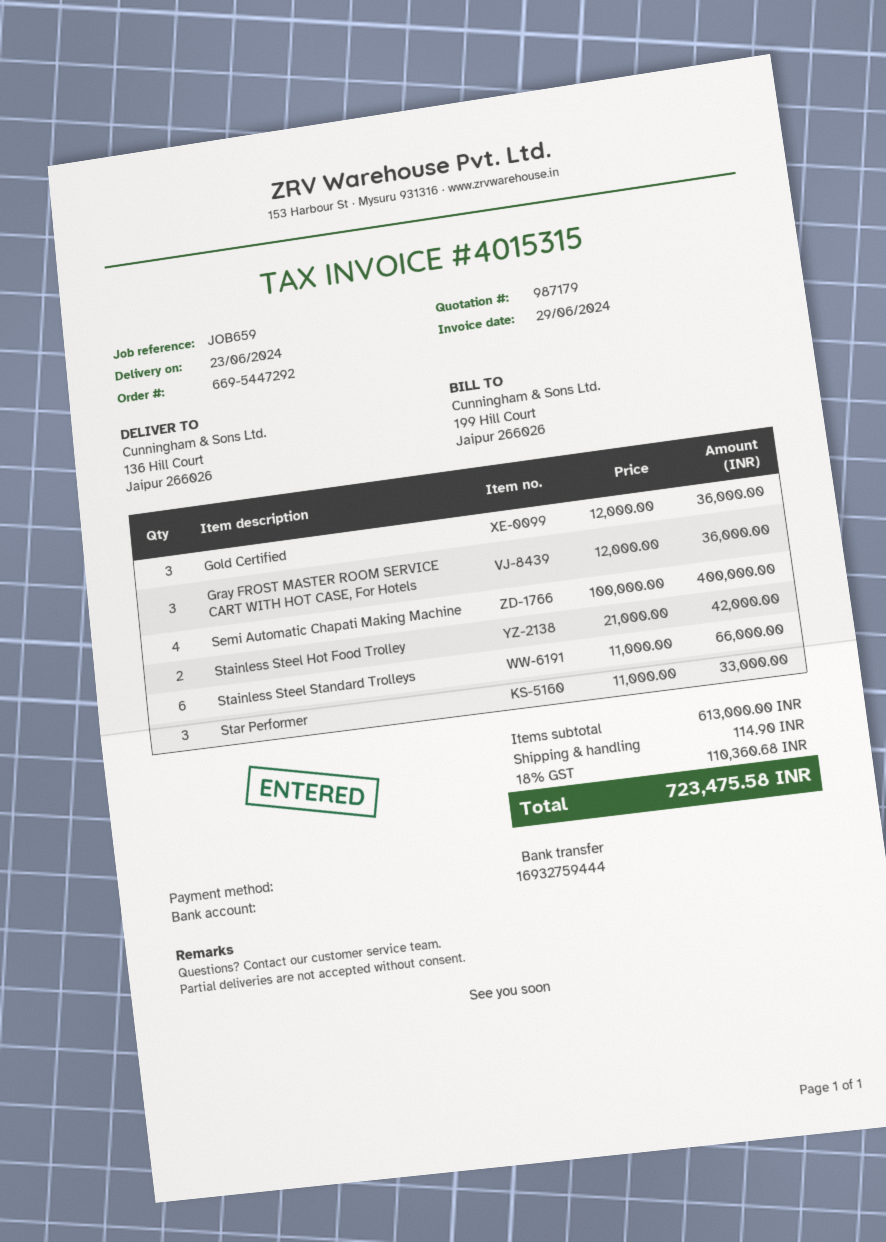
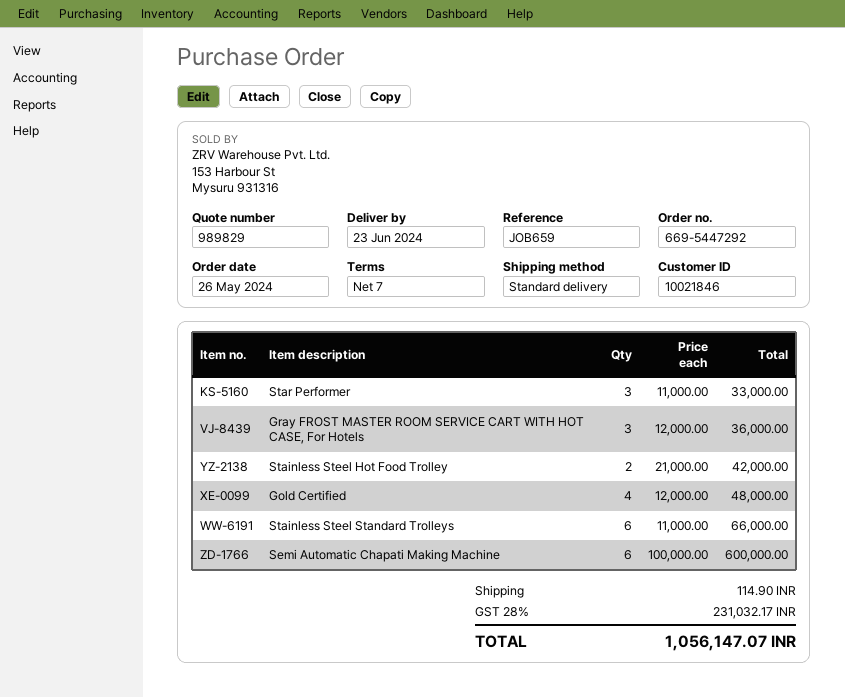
quote number: 987179 -> 989829
Gold Certified: 3 x 12000.00 = 36000.00 -> 4 x 12000.00 = 48000.00
Semi Automatic Chapati Making Machine: 4 x 100000.00 = 400000.00 -> 6 x 100000.00 = 600000.00
tax: 18% = 110360.68 -> 28% = 231032.17
total: 723475.58 -> 1056147.07

